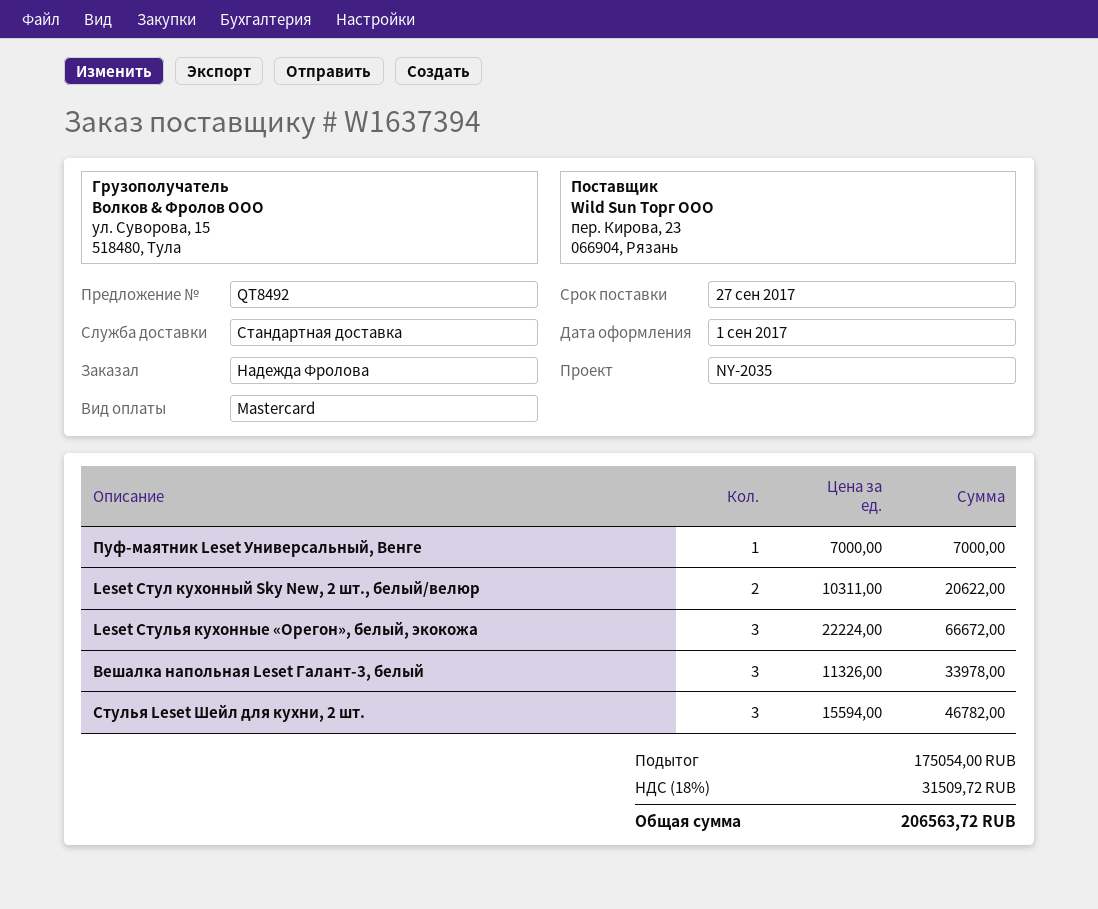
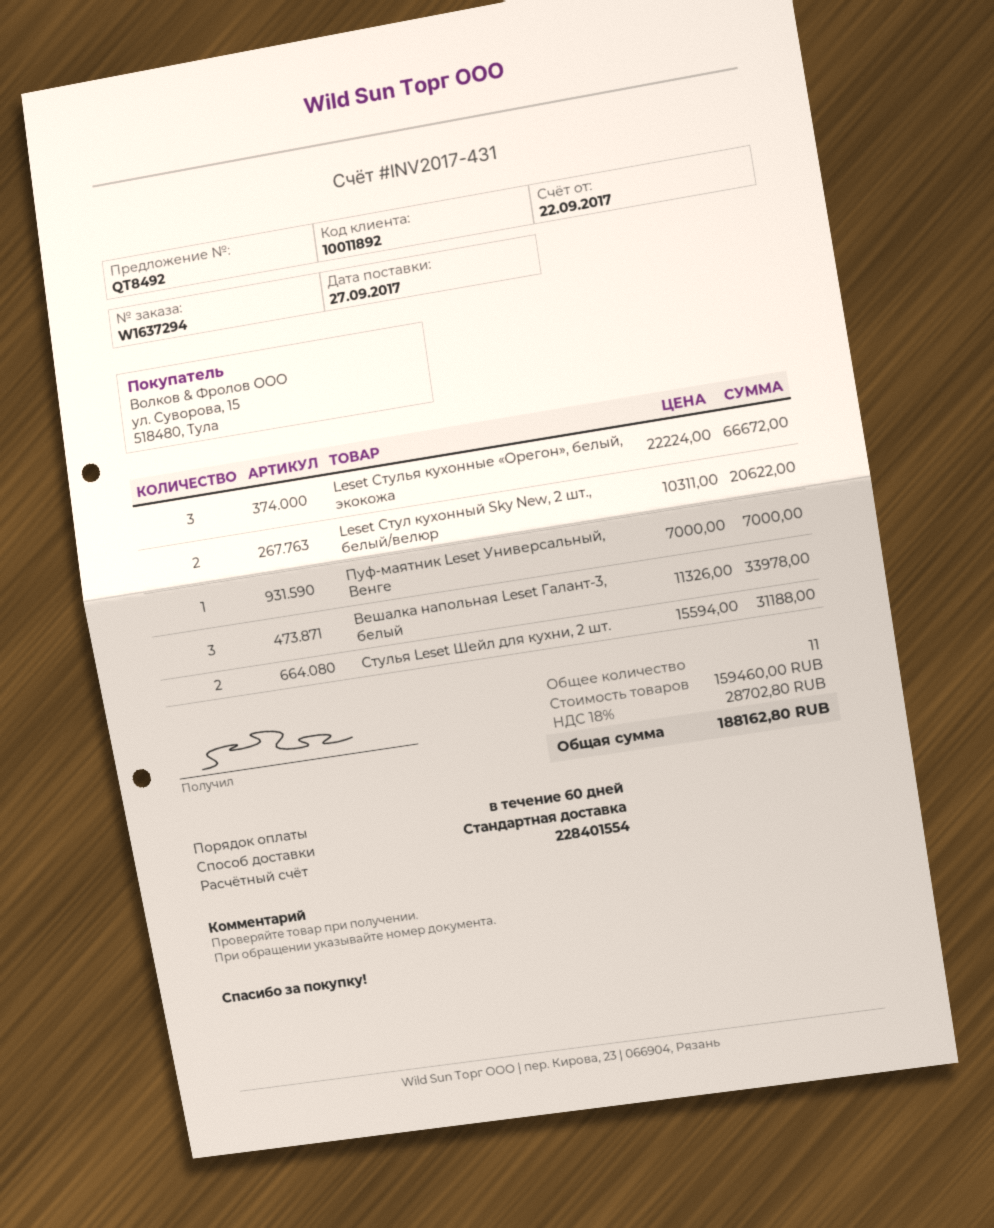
order number: W1637394 -> W1637294
Стулья Leset Шейл для кухни, 2 шт.: 3 x 15594.00 = 46782.00 -> 2 x 15594.00 = 31188.00
subtotal: 175054.00 -> 159460.00
tax: 18% = 31509.72 -> 18% = 28702.80
total: 206563.72 -> 188162.80

